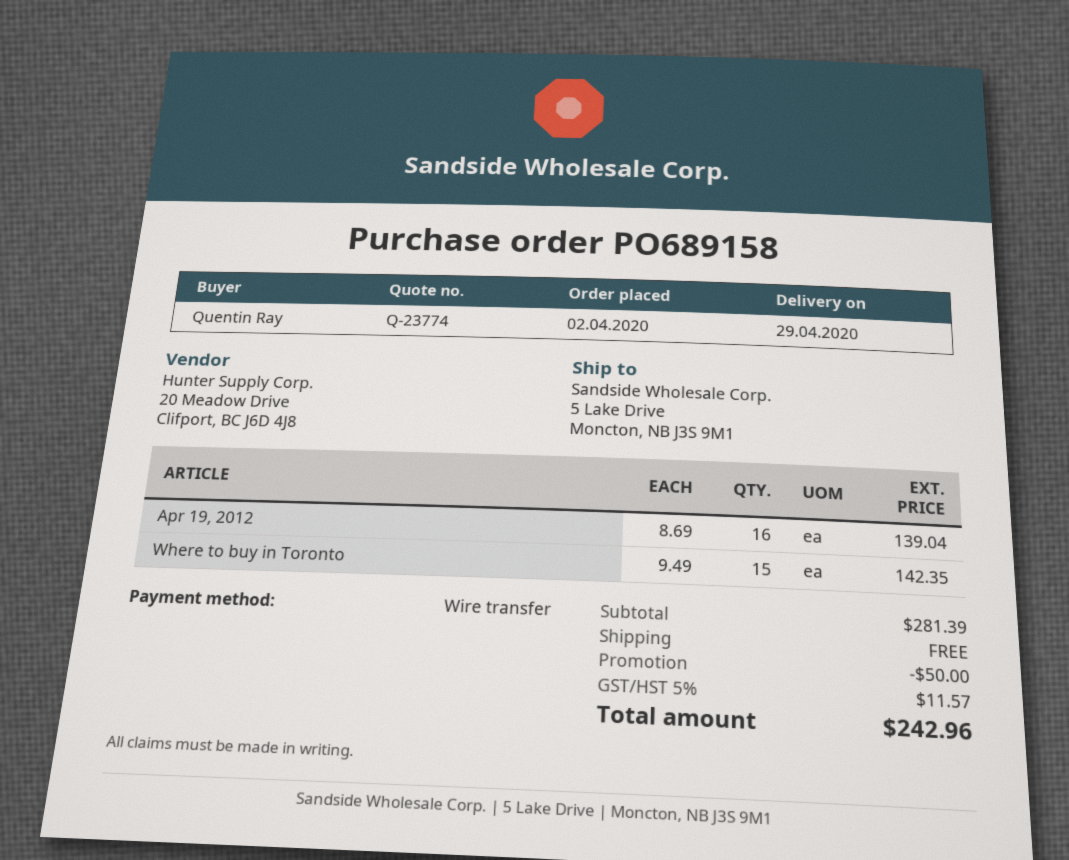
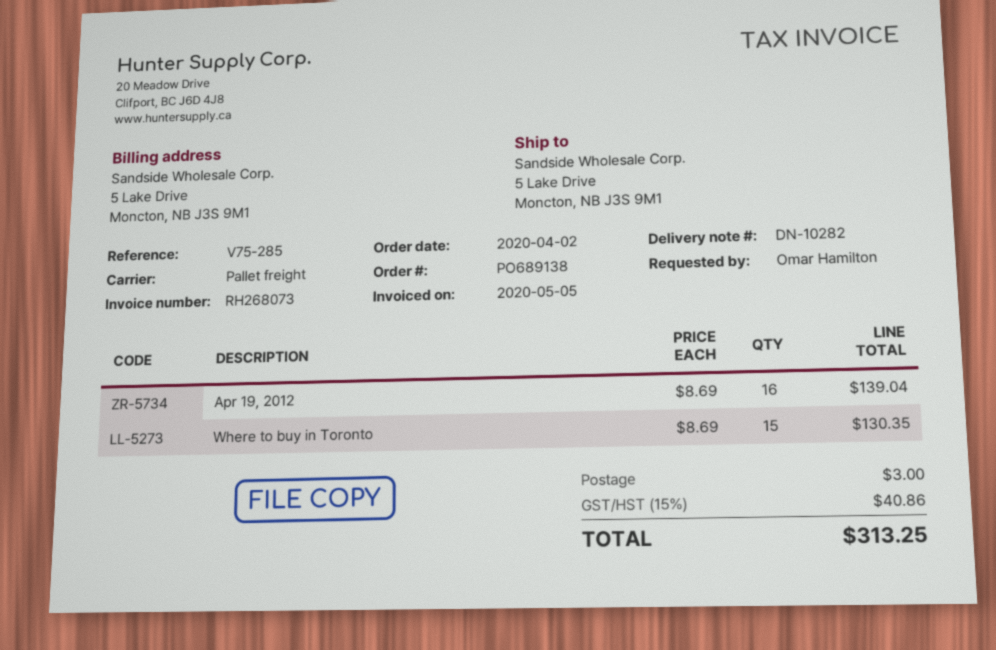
order number: PO689158 -> PO689138
ordered by: Quentin Ray -> Omar Hamilton
Where to buy in Toronto: 15 x 9.49 = 142.35 -> 15 x 8.69 = 130.35
discount: 50.00 -> none
shipping: 0.00 -> 3.00
tax: 5% = 11.57 -> 15% = 40.86
total: 242.96 -> 313.25

